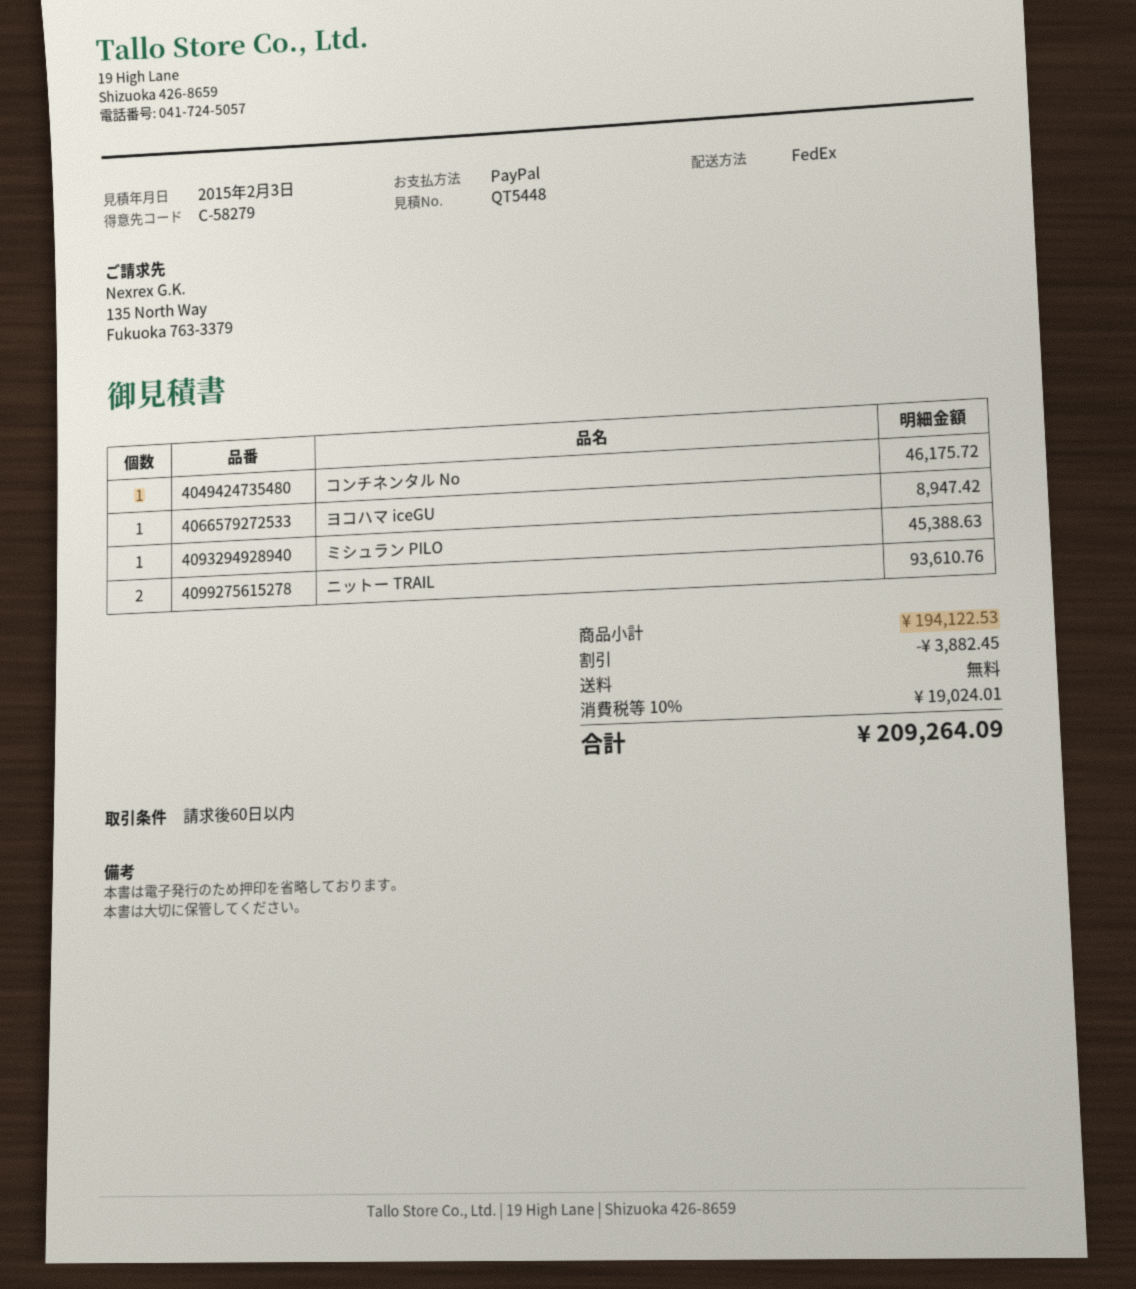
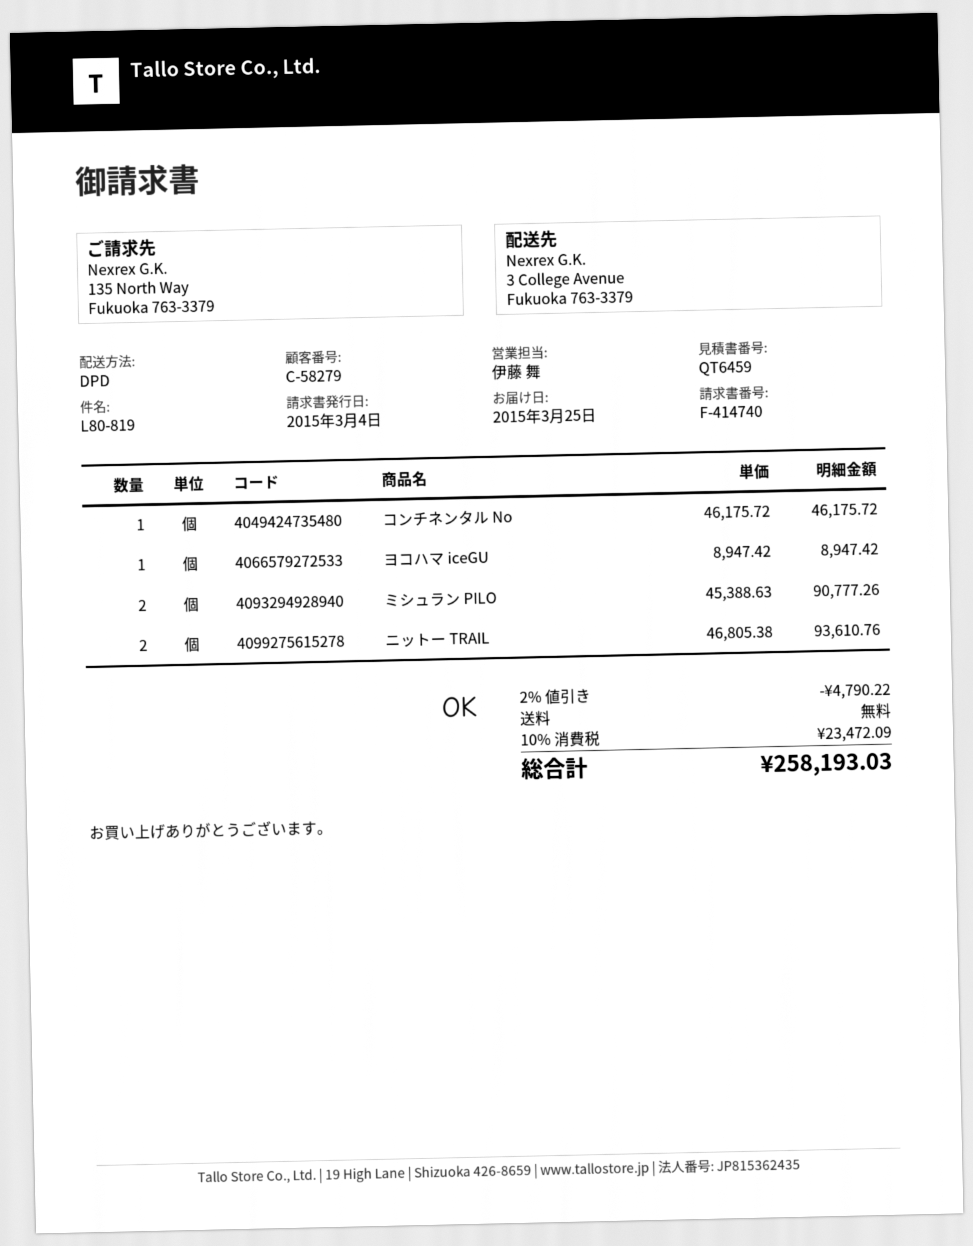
quote number: QT5448 -> QT6459
shipping method: FedEx -> DPD
ミシュラン PILO: 1 for 45388.63 -> 2 for 90777.26
discount: 3882.45 -> 4790.22
tax: 10% = 19024.01 -> 10% = 23472.09
total: 209264.09 -> 258193.03

